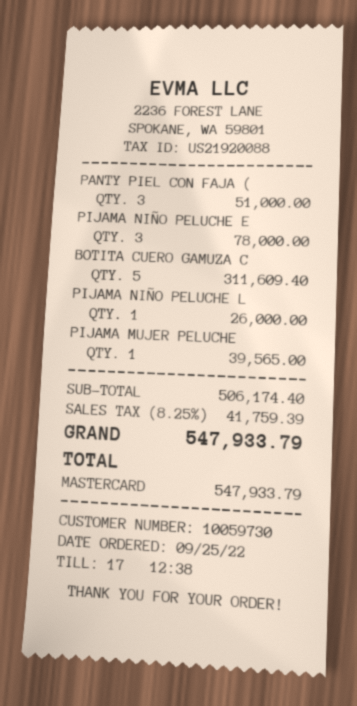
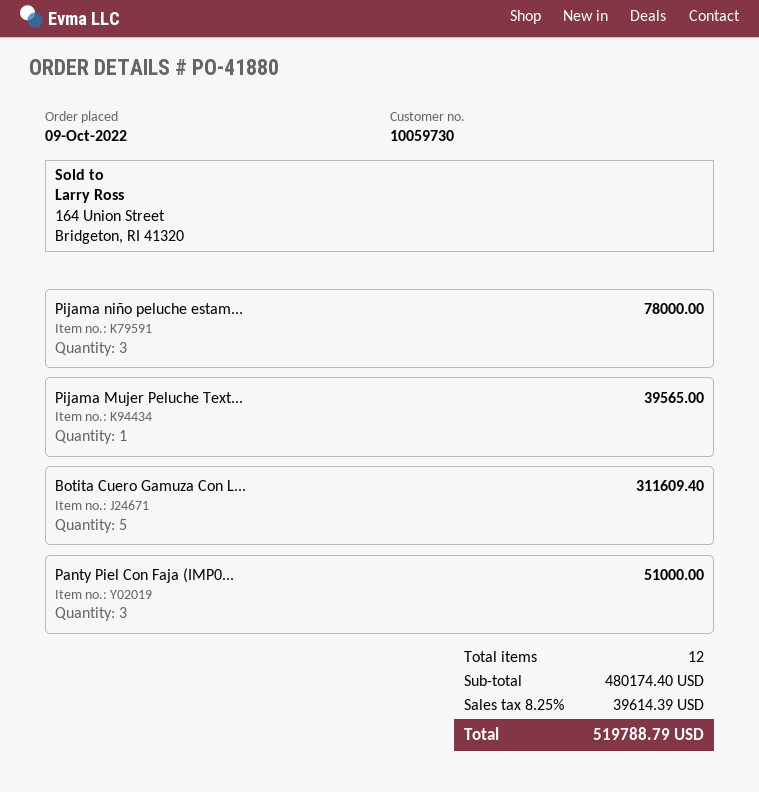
order date: 2022-09-25 -> 2022-10-09
PIJAMA NIÑO PELUCHE L: 1 for 26000.00 -> none
subtotal: 506174.40 -> 480174.40
tax: 8.25% = 41759.39 -> 8.25% = 39614.39
total: 547933.79 -> 519788.79

